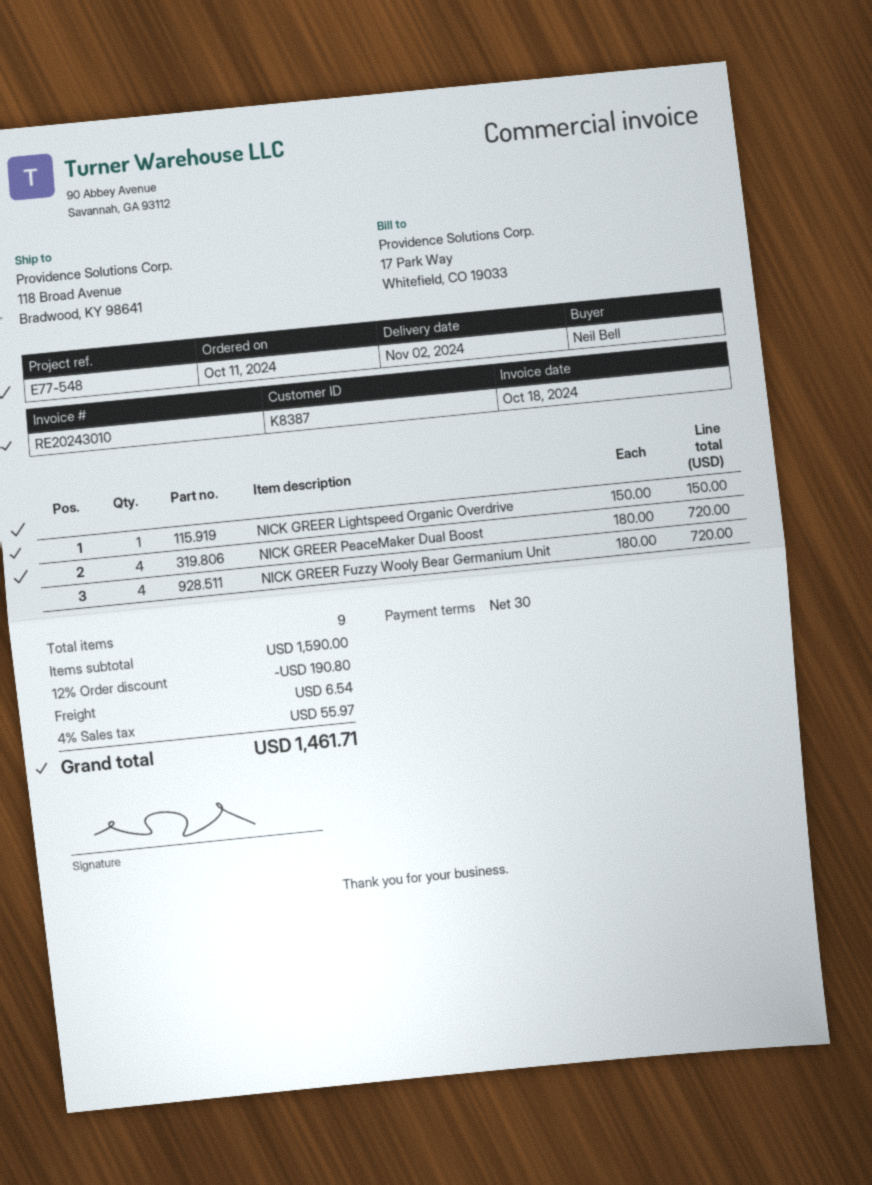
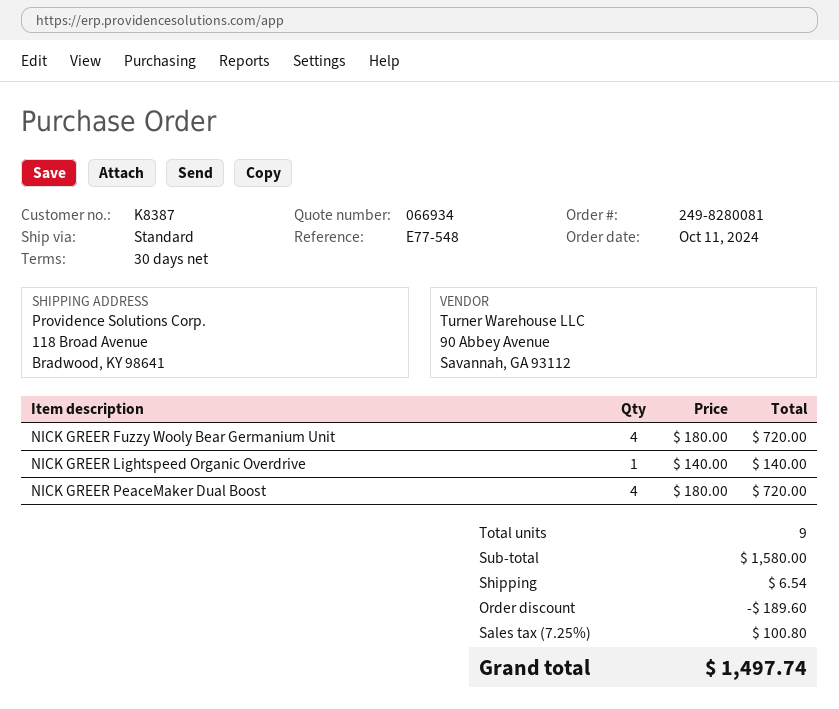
NICK GREER Lightspeed Organic Overdrive: 1 x 150.00 = 150.00 -> 1 x 140.00 = 140.00
subtotal: 1590.00 -> 1580.00
discount: 190.80 -> 189.60
tax: 4% = 55.97 -> 7.25% = 100.80
total: 1461.71 -> 1497.74

